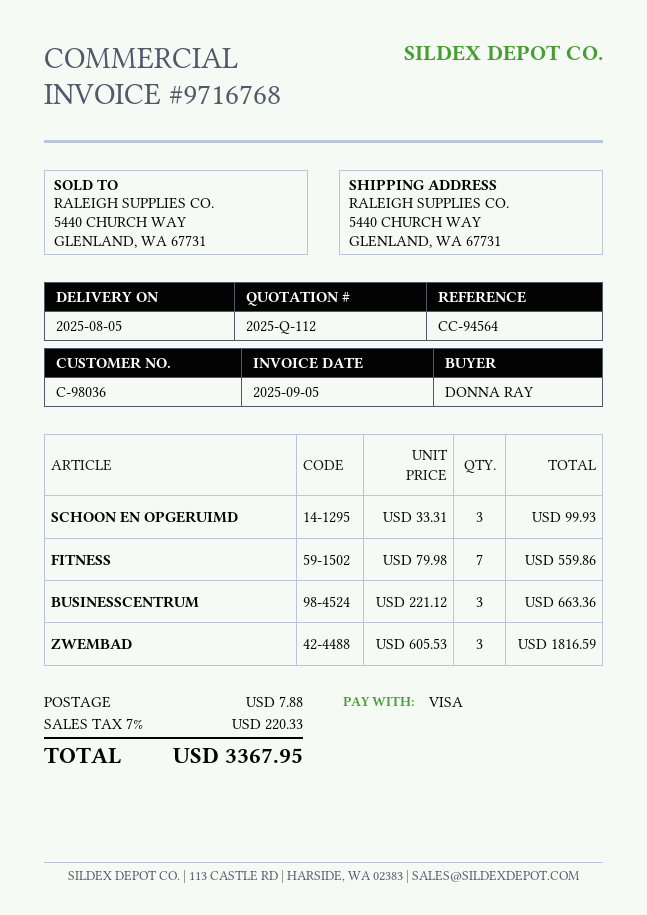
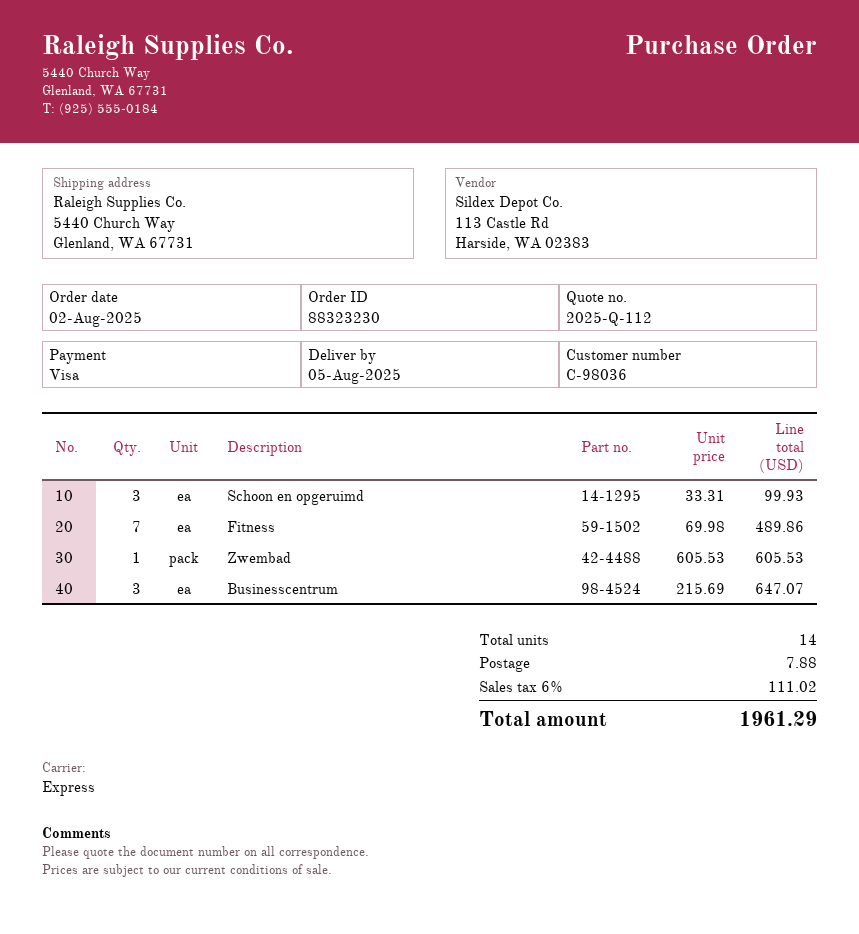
FITNESS: 7 x 79.98 = 559.86 -> 7 x 69.98 = 489.86
BUSINESSCENTRUM: 3 x 221.12 = 663.36 -> 3 x 215.69 = 647.07
ZWEMBAD: 3 x 605.53 = 1816.59 -> 1 x 605.53 = 605.53
tax: 7% = 220.33 -> 6% = 111.02
total: 3367.95 -> 1961.29

